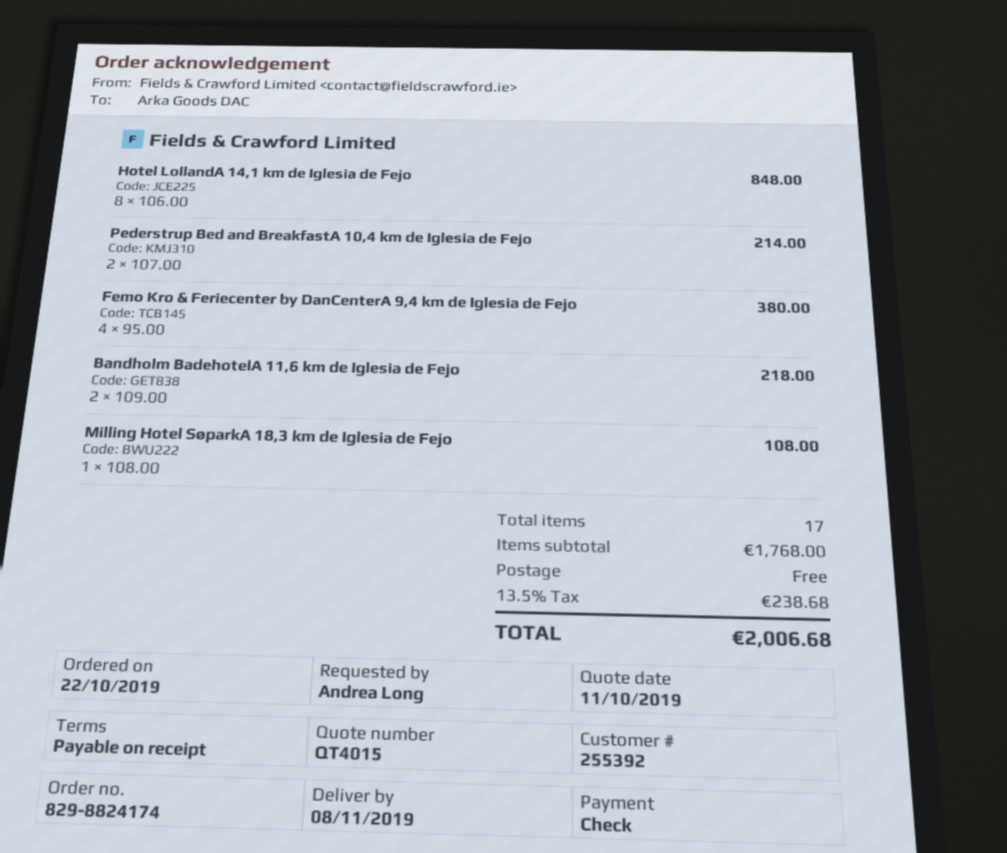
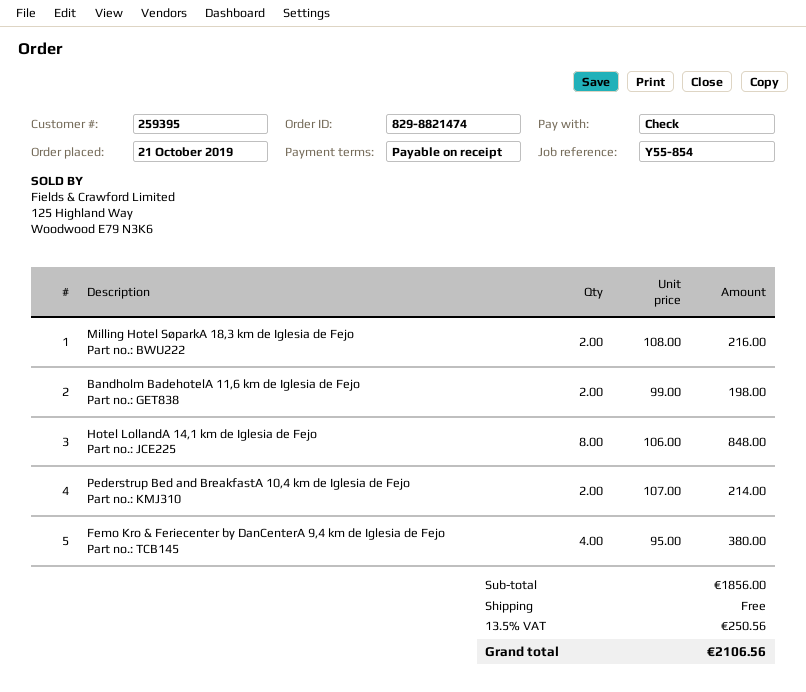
order number: 829-8824174 -> 829-8821474
order date: 2019-10-22 -> 2019-10-21
customer number: 255392 -> 259395
Bandholm BadehotelA 11,6 km de Iglesia de Fejo: 2 x 109.00 = 218.00 -> 2 x 99.00 = 198.00
Milling Hotel SøparkA 18,3 km de Iglesia de Fejo: 1 x 108.00 = 108.00 -> 2 x 108.00 = 216.00
subtotal: 1768.00 -> 1856.00
tax: 13.5% = 238.68 -> 13.5% = 250.56
total: 2006.68 -> 2106.56

